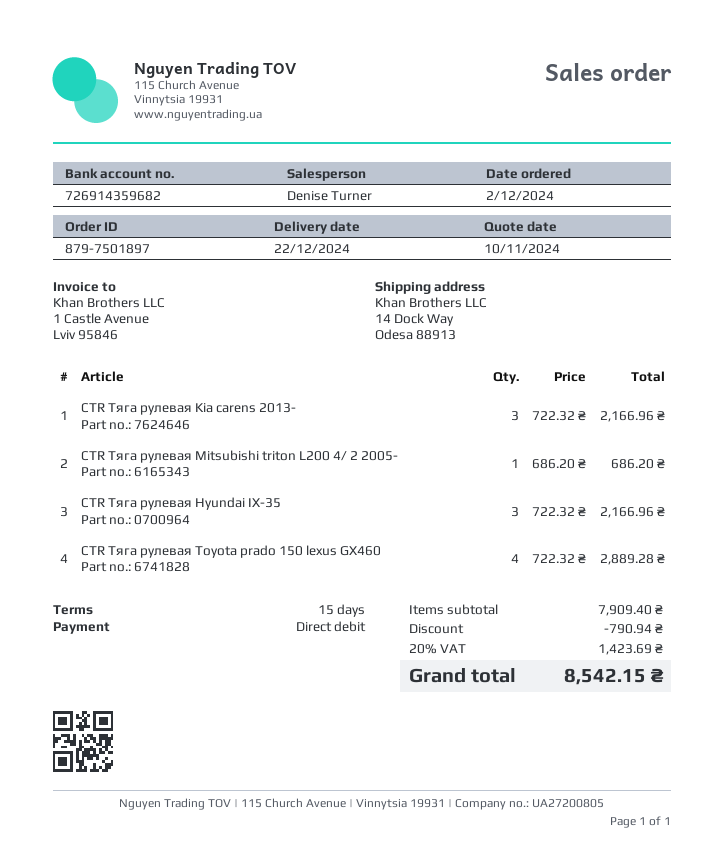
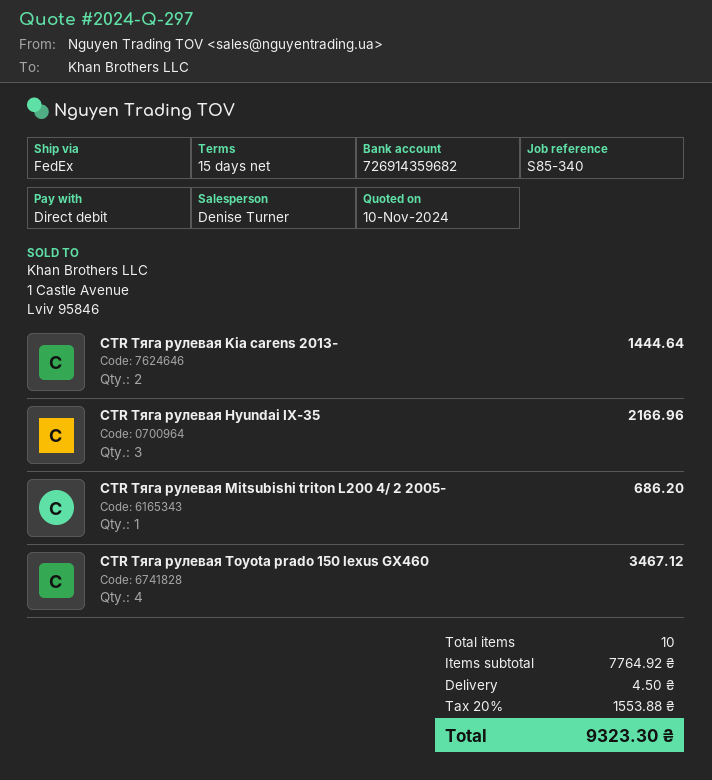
CTR Тяга рулевая Kia carens 2013-: 3 for 2166.96 -> 2 for 1444.64
CTR Тяга рулевая Toyota prado 150 lexus GX460: 4 for 2889.28 -> 4 for 3467.12
subtotal: 7909.40 -> 7764.92
discount: 790.94 -> none
shipping: none -> 4.50
tax: 20% = 1423.69 -> 20% = 1553.88
total: 8542.15 -> 9323.30

